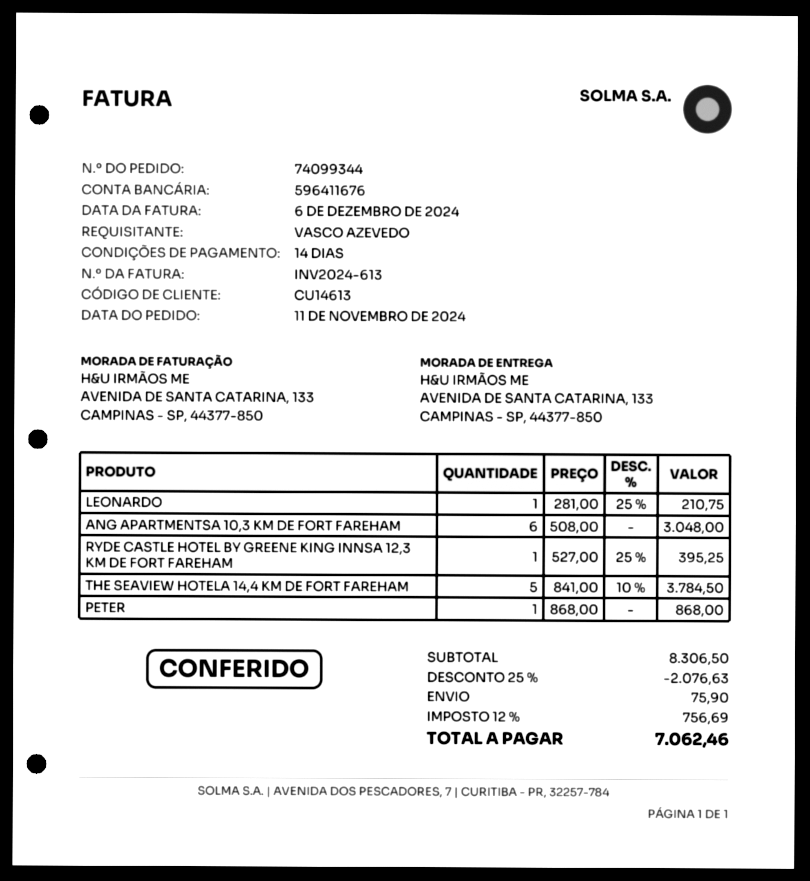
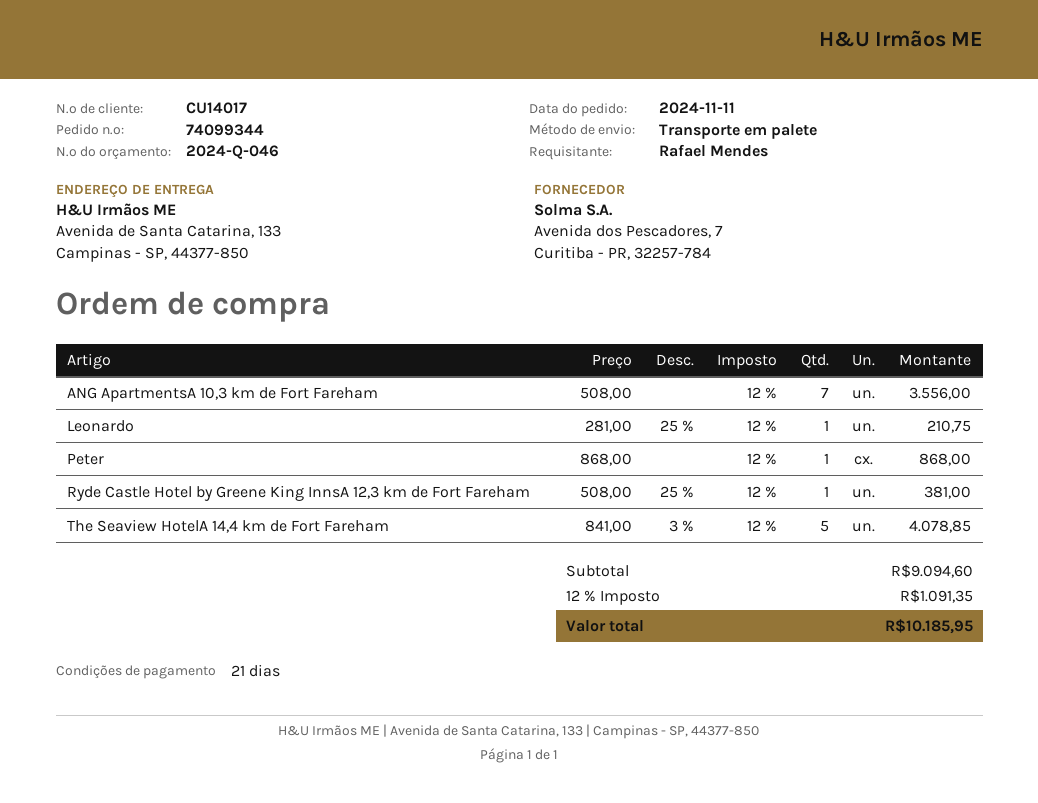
payment terms: 14 days -> 21 days
customer number: CU14613 -> CU14017
ordered by: VASCO AZEVEDO -> Rafael Mendes
ANG APARTMENTSA 10,3 KM DE FORT FAREHAM: 6 x 508.00 = 3048.00 -> 7 x 508.00 = 3556.00
RYDE CASTLE HOTEL BY GREENE KING INNSA 12,3 KM DE FORT FAREHAM: 1 x 527.00 - 25% = 395.25 -> 1 x 508.00 - 25% = 381.00
THE SEAVIEW HOTELA 14,4 KM DE FORT FAREHAM: 5 x 841.00 - 10% = 3784.50 -> 5 x 841.00 - 3% = 4078.85
subtotal: 8306.50 -> 9094.60
discount: 25% = 2076.63 -> none
shipping: 75.90 -> none
tax: 12% = 756.69 -> 12% = 1091.35
total: 7062.46 -> 10185.95

